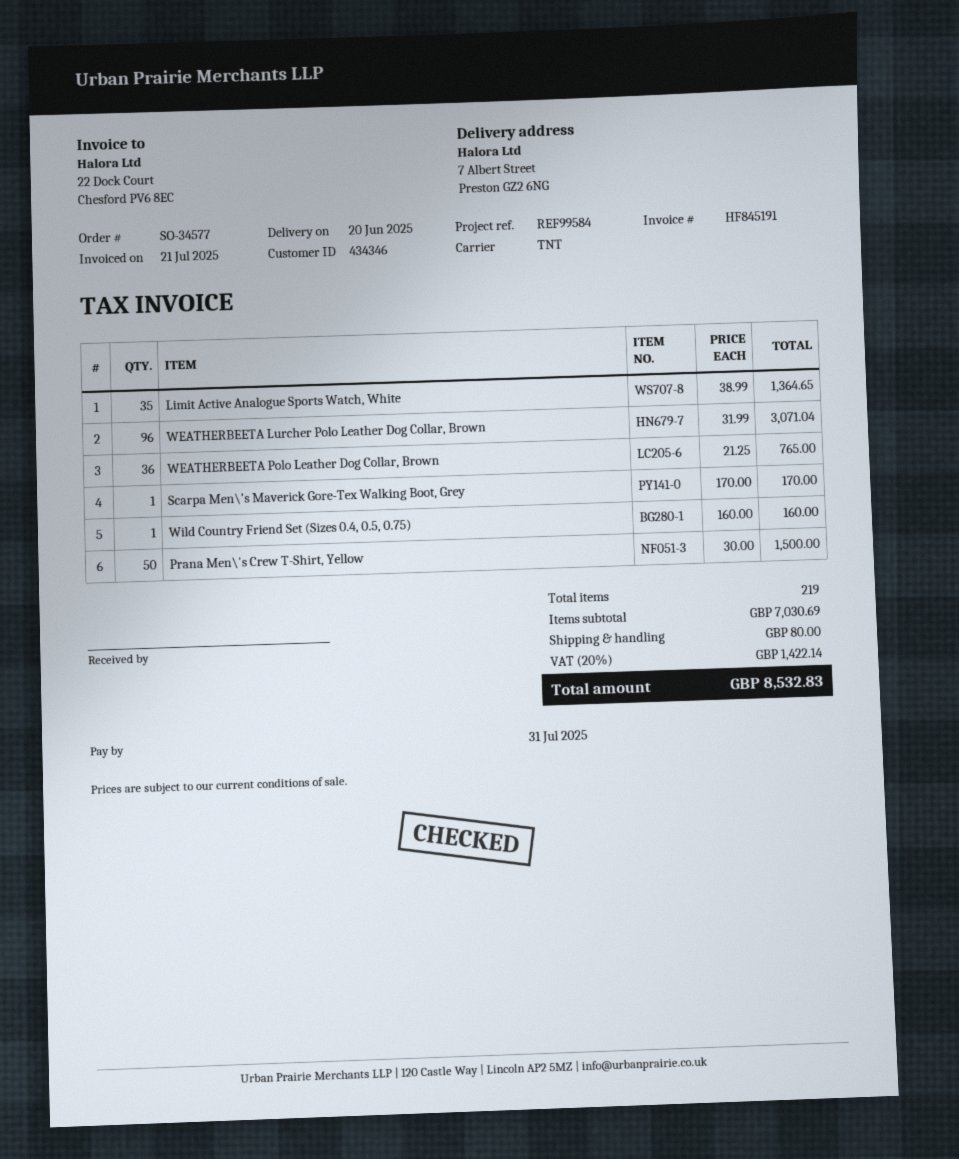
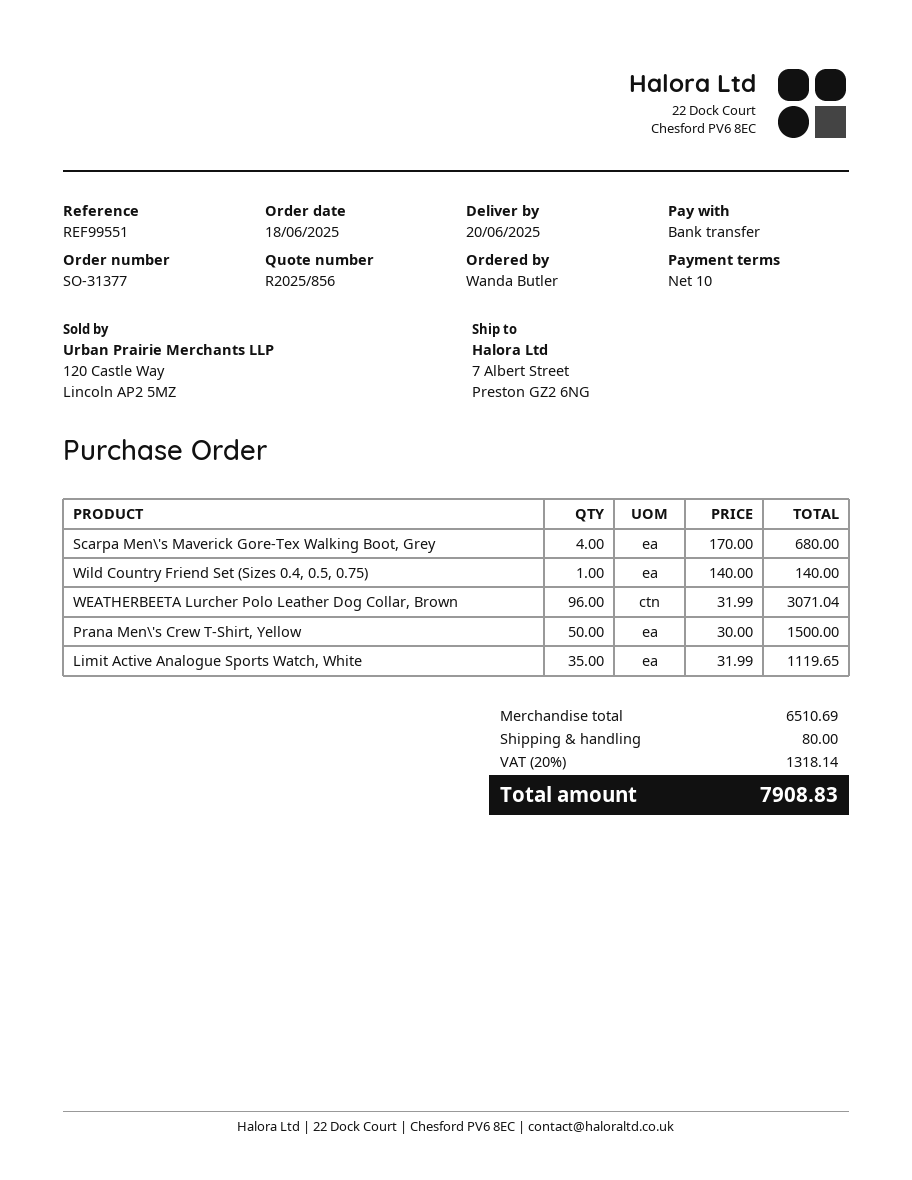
order number: SO-34577 -> SO-31377
reference: REF99584 -> REF99551
Limit Active Analogue Sports Watch, White: 35 x 38.99 = 1364.65 -> 35 x 31.99 = 1119.65
WEATHERBEETA Polo Leather Dog Collar, Brown: 36 x 21.25 = 765.00 -> none
Scarpa Men\'s Maverick Gore-Tex Walking Boot, Grey: 1 x 170.00 = 170.00 -> 4 x 170.00 = 680.00
Wild Country Friend Set (Sizes 0.4, 0.5, 0.75): 1 x 160.00 = 160.00 -> 1 x 140.00 = 140.00
subtotal: 7030.69 -> 6510.69
tax: 20% = 1422.14 -> 20% = 1318.14
total: 8532.83 -> 7908.83

